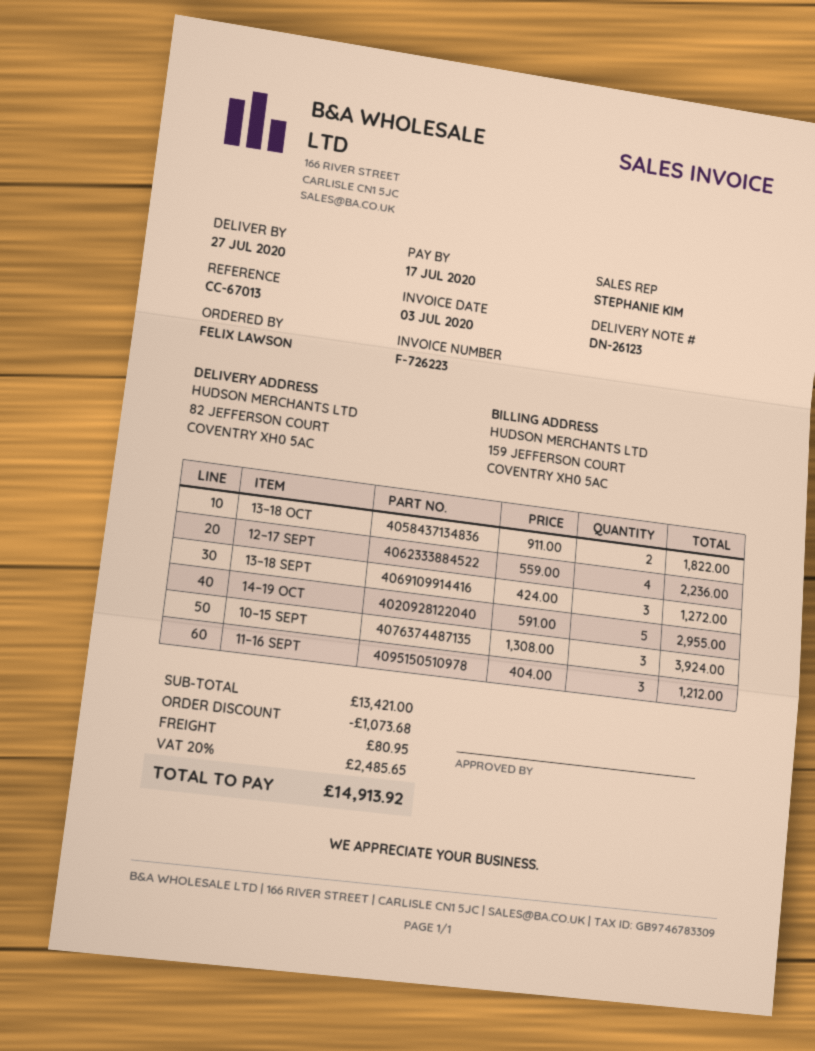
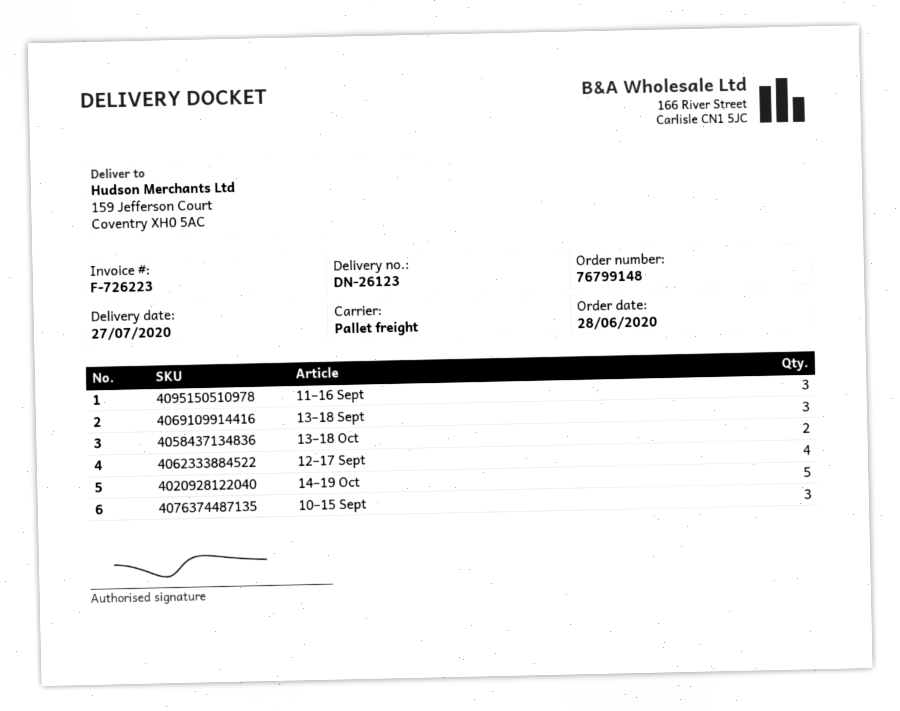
ship to: 82 JEFFERSON COURT, COVENTRY XH0 5AC -> 159 Jefferson Court, Coventry XH0 5AC

